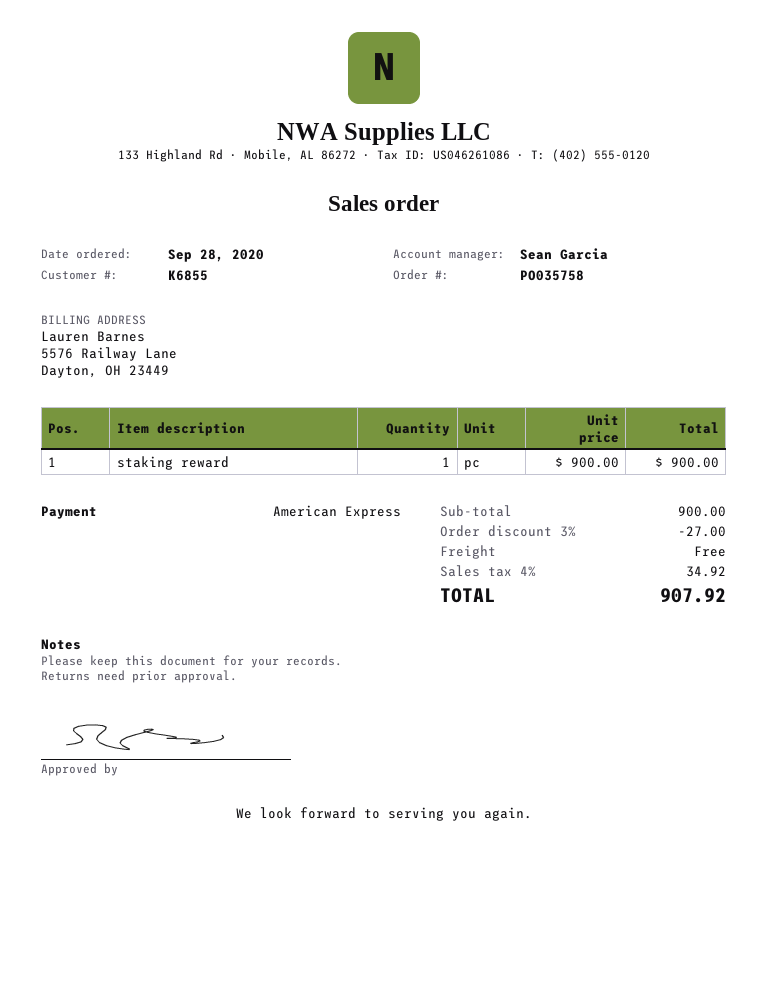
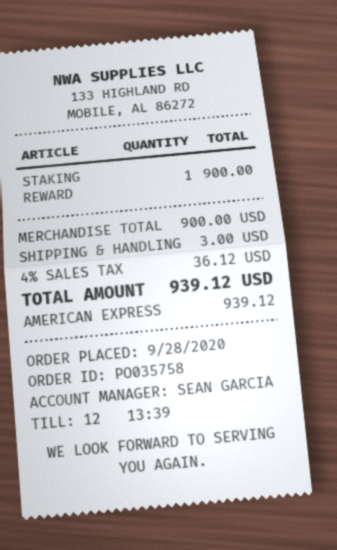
discount: 3% = 27.00 -> none
shipping: 0.00 -> 3.00
tax: 4% = 34.92 -> 4% = 36.12
total: 907.92 -> 939.12

